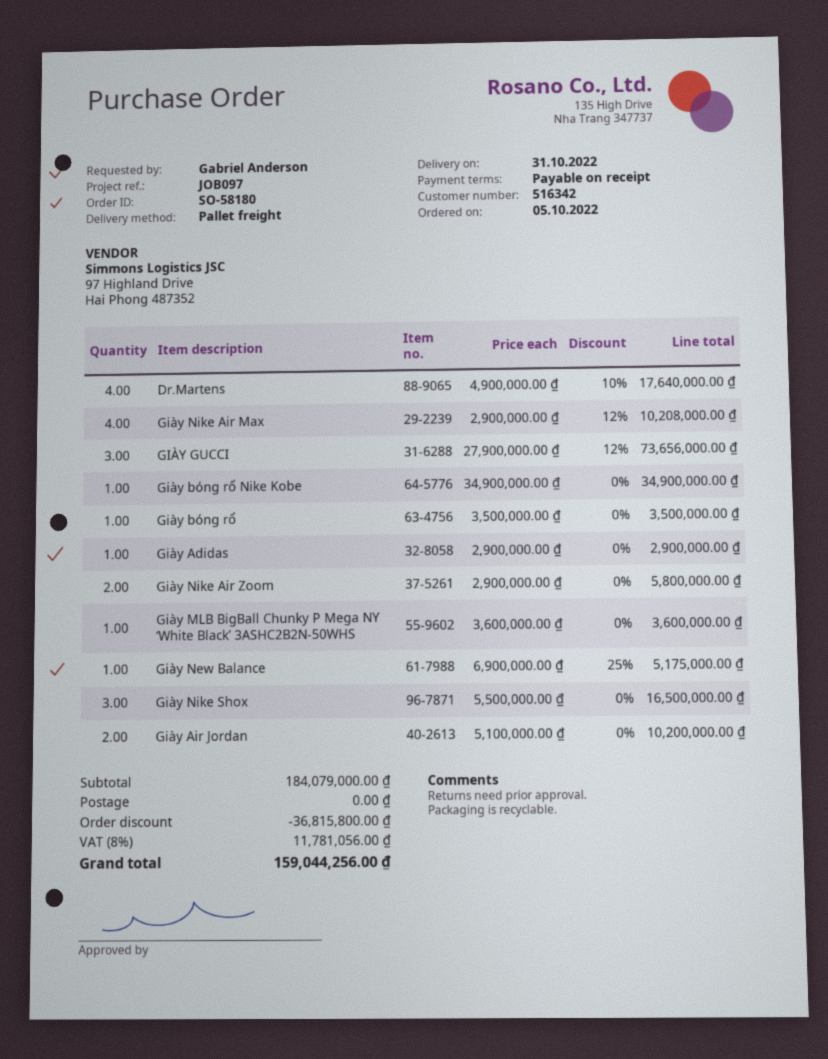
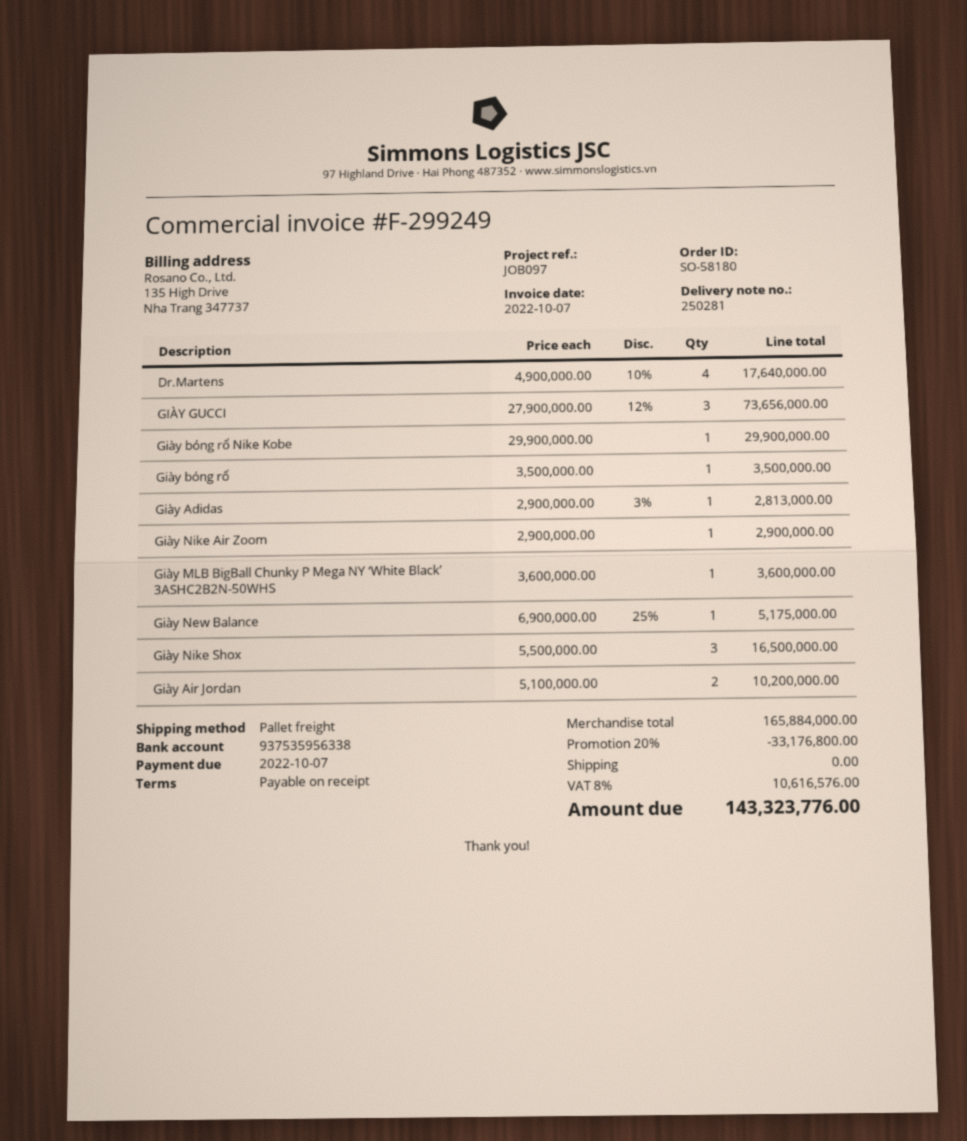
Giày Nike Air Max: 4 x 2900000.00 - 12% = 10208000.00 -> none
Giày bóng rổ Nike Kobe: 1 x 34900000.00 = 34900000.00 -> 1 x 29900000.00 = 29900000.00
Giày Adidas: 1 x 2900000.00 = 2900000.00 -> 1 x 2900000.00 - 3% = 2813000.00
Giày Nike Air Zoom: 2 x 2900000.00 = 5800000.00 -> 1 x 2900000.00 = 2900000.00
subtotal: 184079000.00 -> 165884000.00
discount: 36815800.00 -> 33176800.00
tax: 8% = 11781056.00 -> 8% = 10616576.00
total: 159044256.00 -> 143323776.00

